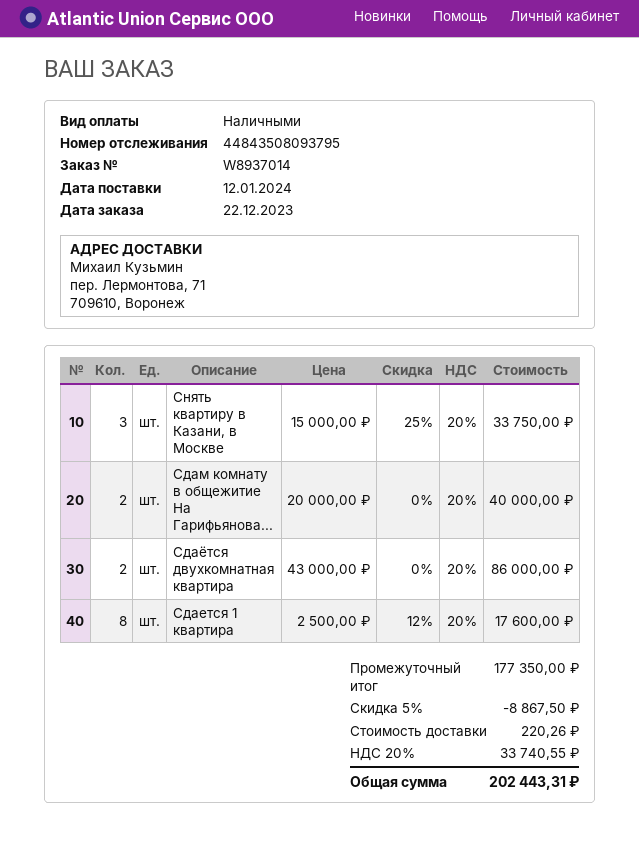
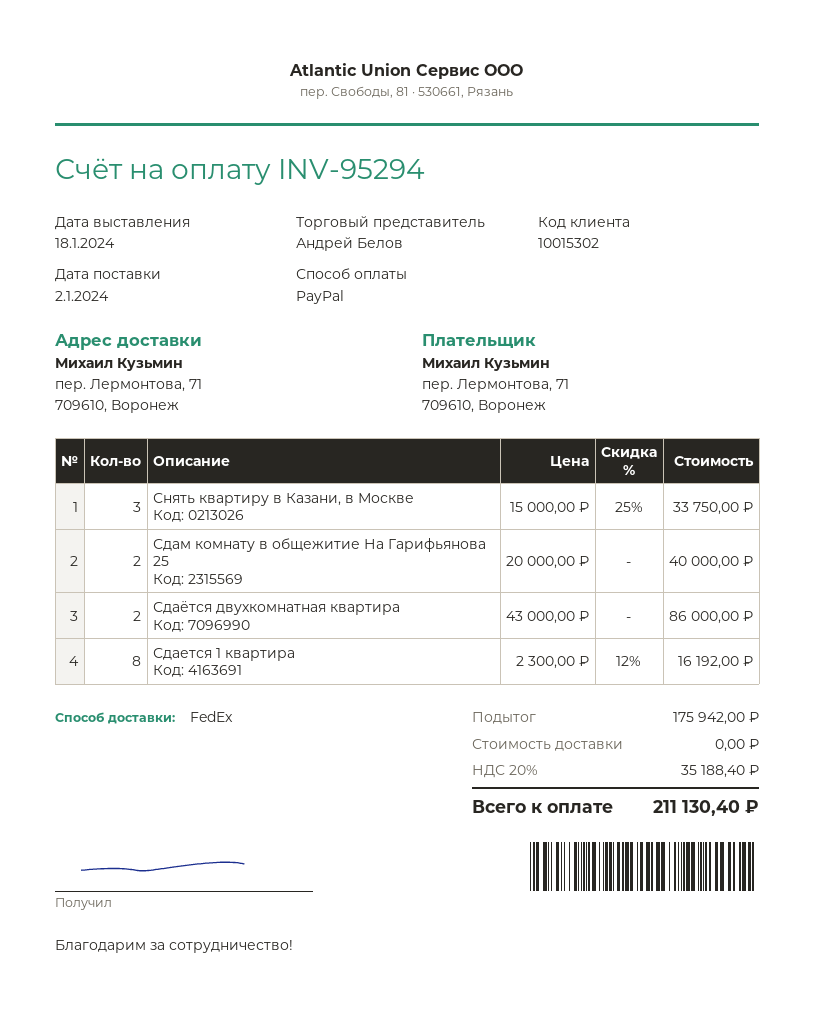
delivery date: 2024-01-12 -> 2024-01-02
payment method: cash -> PayPal
Сдается 1 квартира: 8 x 2500.00 - 12% = 17600.00 -> 8 x 2300.00 - 12% = 16192.00
subtotal: 177350.00 -> 175942.00
discount: 5% = 8867.50 -> none
shipping: 220.26 -> 0.00
tax: 20% = 33740.55 -> 20% = 35188.40
total: 202443.31 -> 211130.40

